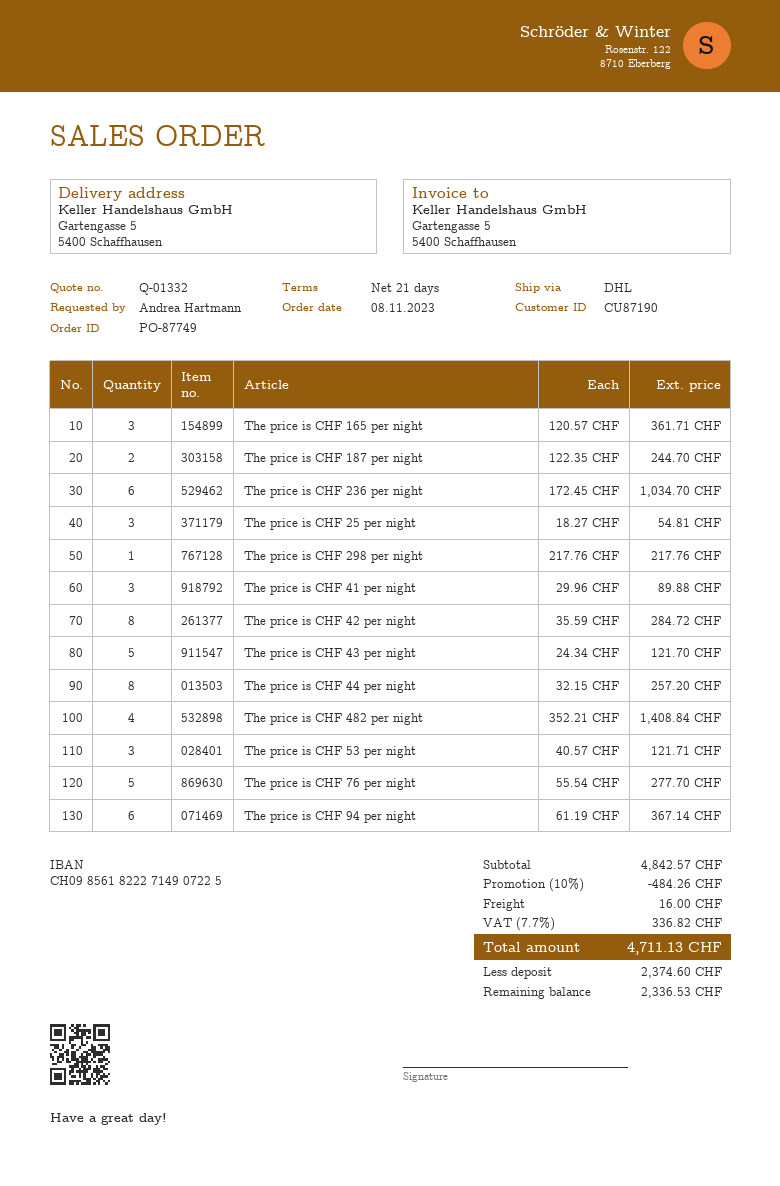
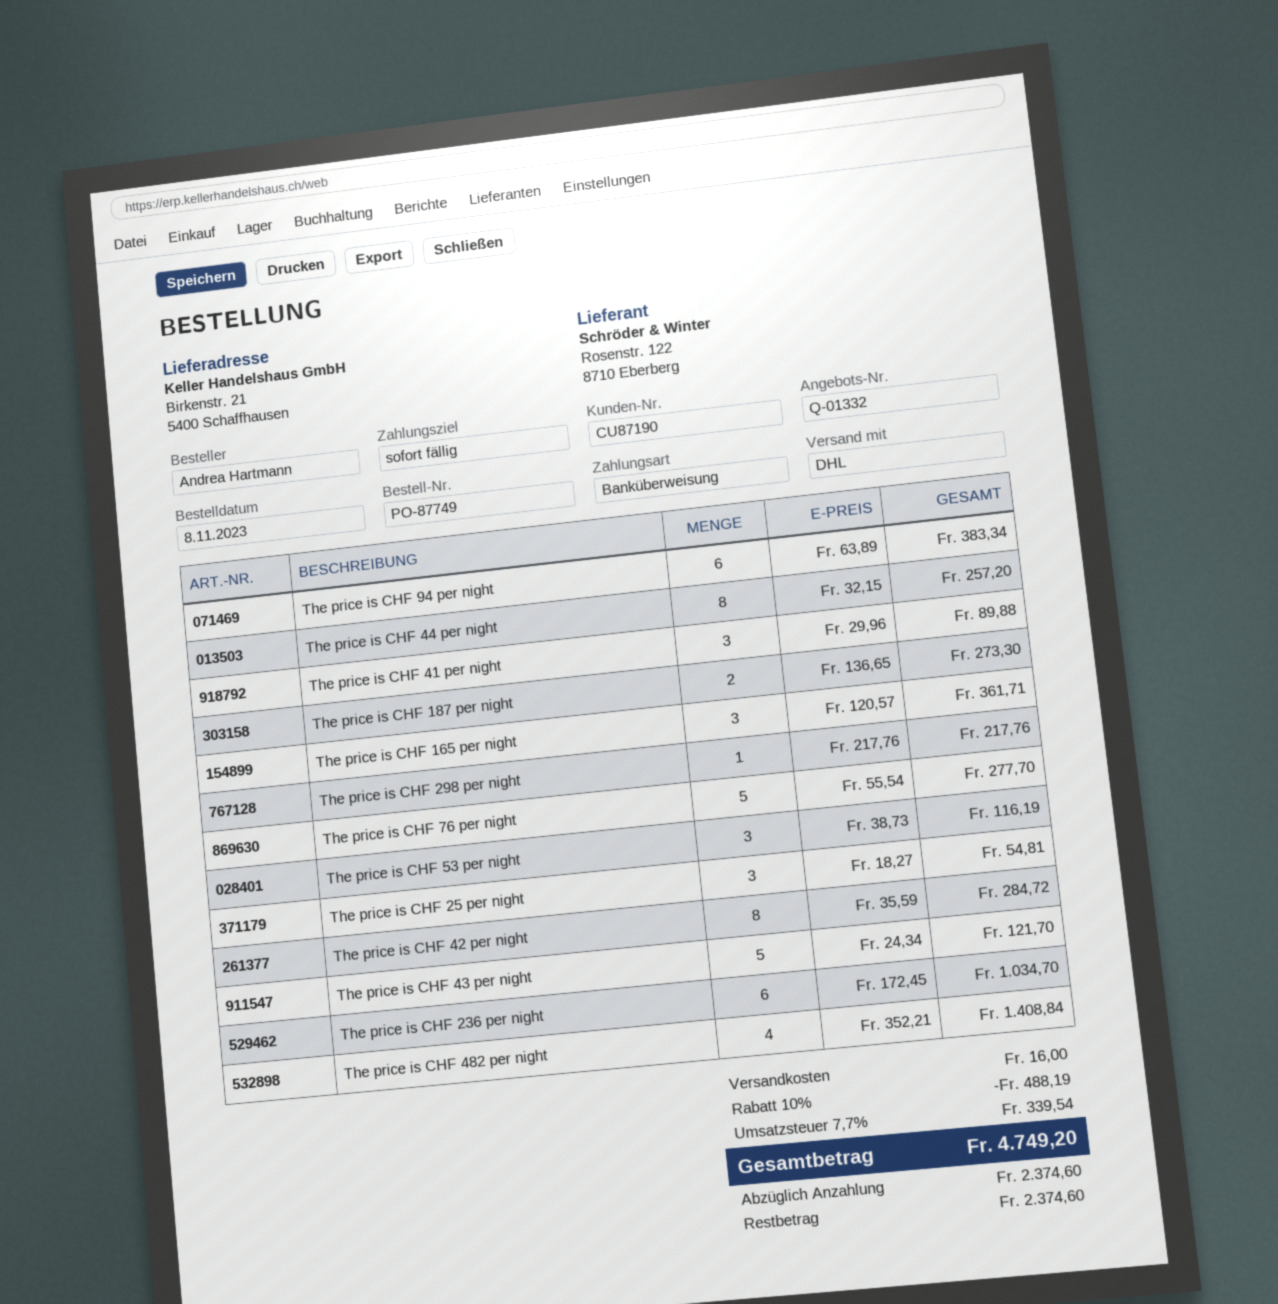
payment terms: 21 days -> on receipt
ship to: Gartengasse 5, 5400 Schaffhausen -> Birkenstr. 21, 5400 Schaffhausen
The price is CHF 187 per night: 2 x 122.35 = 244.70 -> 2 x 136.65 = 273.30
The price is CHF 53 per night: 3 x 40.57 = 121.71 -> 3 x 38.73 = 116.19
The price is CHF 94 per night: 6 x 61.19 = 367.14 -> 6 x 63.89 = 383.34
discount: 10% = 484.26 -> 10% = 488.19
tax: 7.7% = 336.82 -> 7.7% = 339.54
total: 4711.13 -> 4749.20
balance: 2336.53 -> 2374.60

